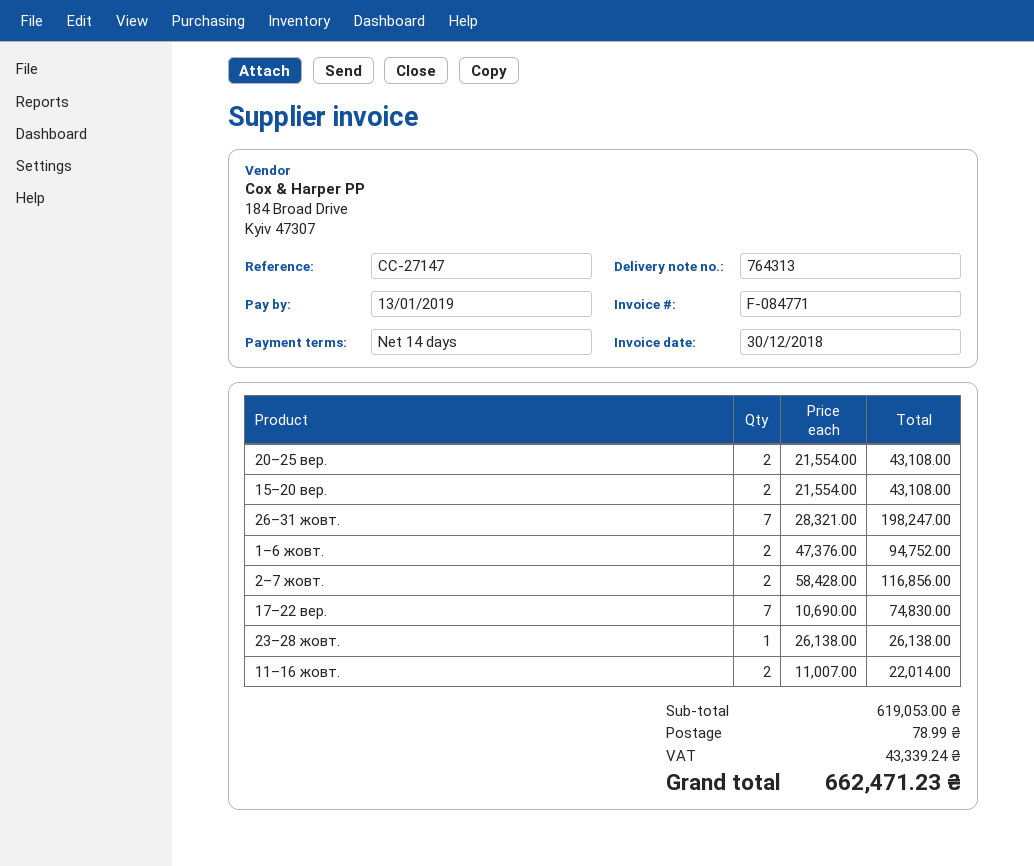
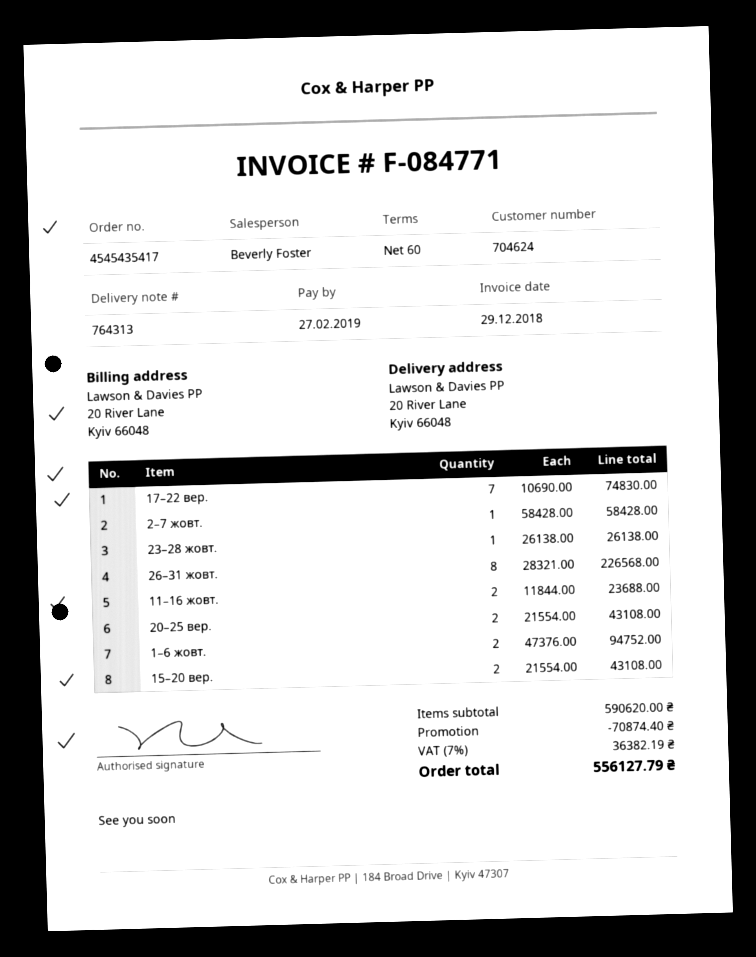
invoice date: 2018-12-30 -> 2018-12-29
payment terms: 14 days -> 60 days
due date: 2019-01-13 -> 2019-02-27
26–31 жовт.: 7 x 28321.00 = 198247.00 -> 8 x 28321.00 = 226568.00
2–7 жовт.: 2 x 58428.00 = 116856.00 -> 1 x 58428.00 = 58428.00
11–16 жовт.: 2 x 11007.00 = 22014.00 -> 2 x 11844.00 = 23688.00
subtotal: 619053.00 -> 590620.00
discount: none -> 70874.40
shipping: 78.99 -> none
tax: 43339.24 -> 36382.19
total: 662471.23 -> 556127.79

